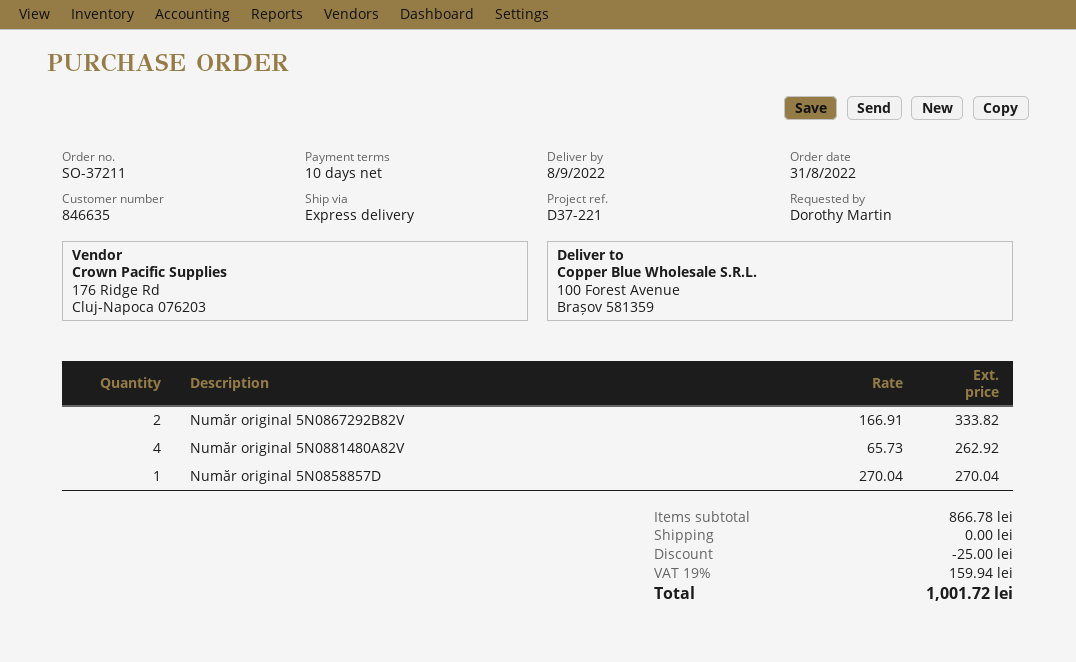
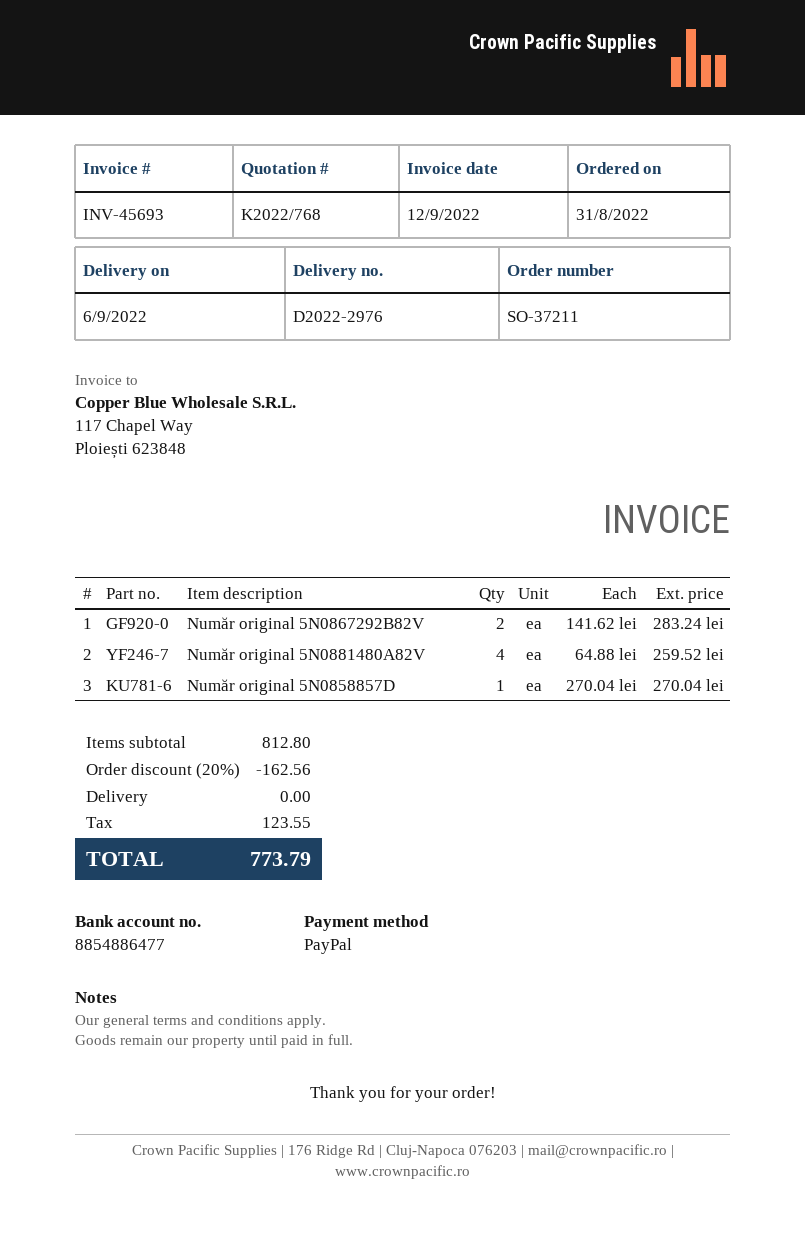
delivery date: 2022-09-08 -> 2022-09-06
Număr original 5N0867292B82V: 2 x 166.91 = 333.82 -> 2 x 141.62 = 283.24
Număr original 5N0881480A82V: 4 x 65.73 = 262.92 -> 4 x 64.88 = 259.52
subtotal: 866.78 -> 812.80
discount: 25.00 -> 162.56
tax: 159.94 -> 123.55
total: 1001.72 -> 773.79

